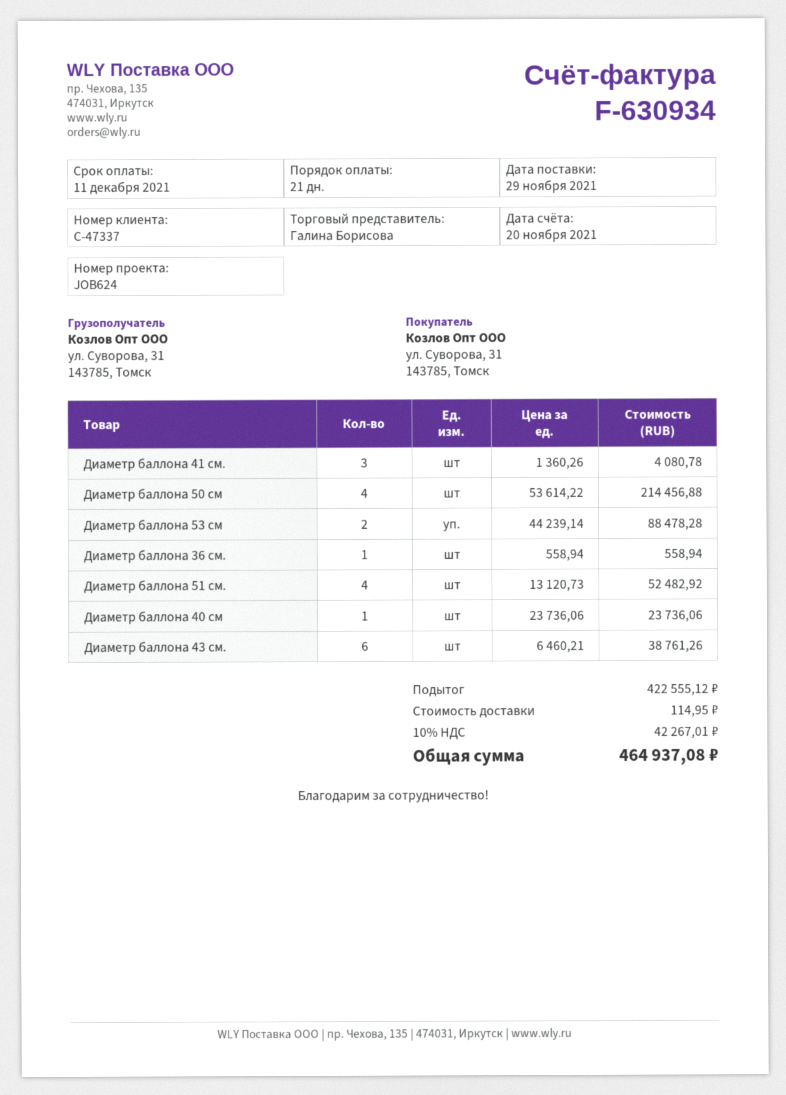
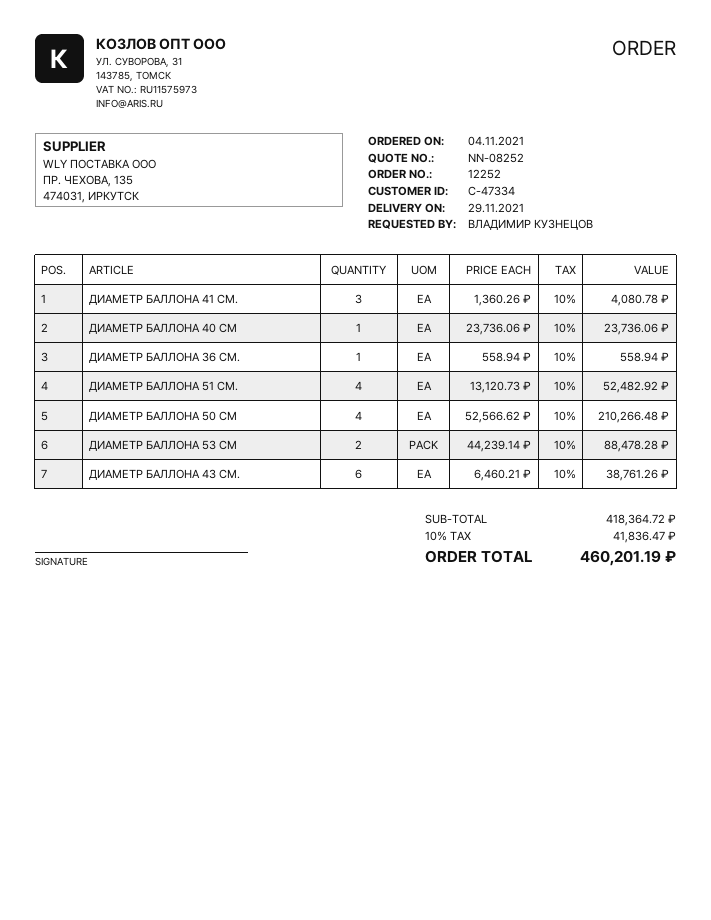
customer number: C-47337 -> C-47334
Диаметр баллона 50 см: 4 x 53614.22 = 214456.88 -> 4 x 52566.62 = 210266.48
subtotal: 422555.12 -> 418364.72
shipping: 114.95 -> none
tax: 10% = 42267.01 -> 10% = 41836.47
total: 464937.08 -> 460201.19

